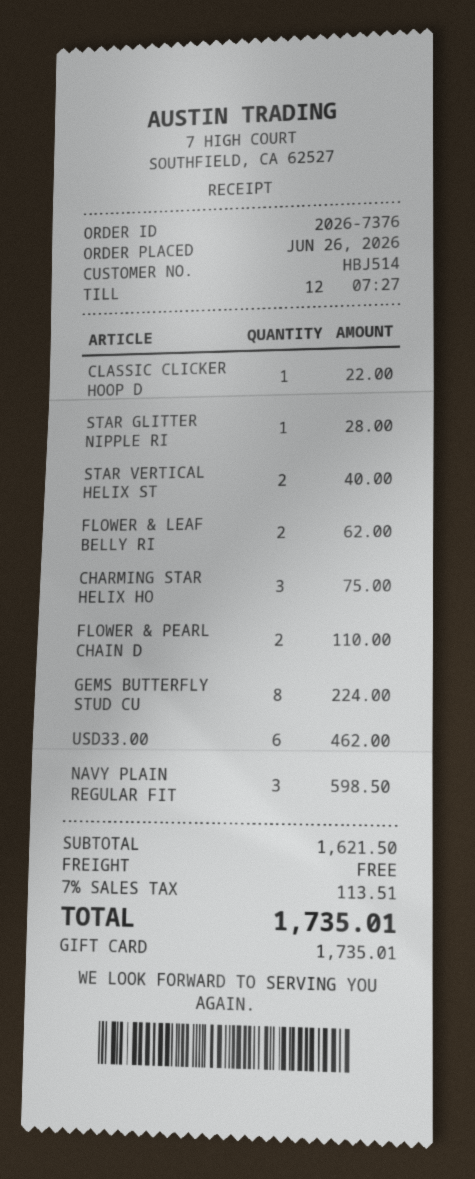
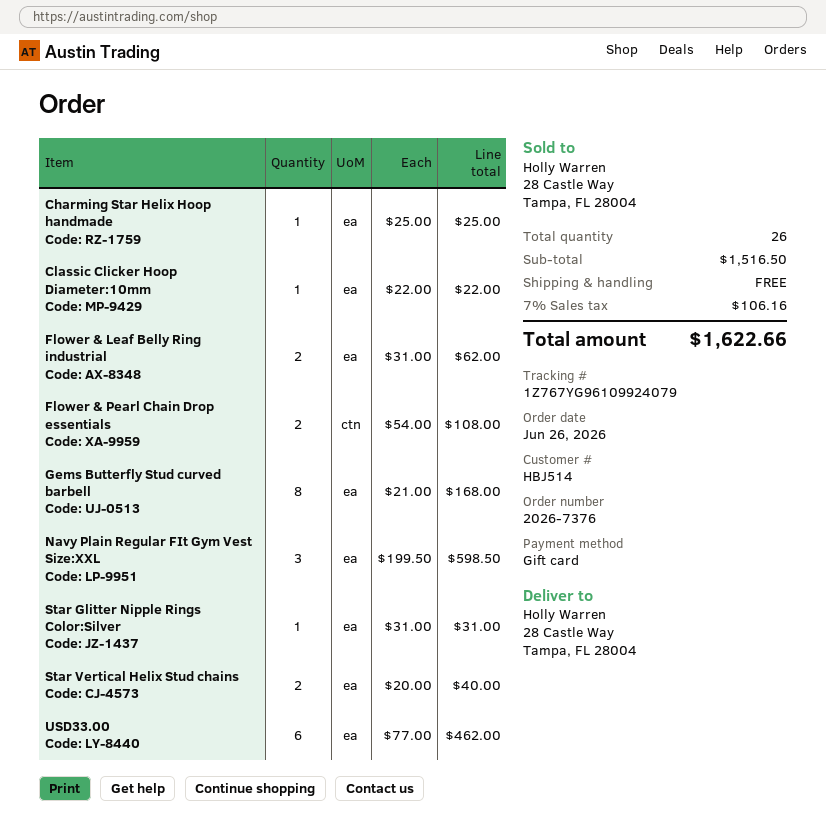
STAR GLITTER NIPPLE RI: 1 for 28.00 -> 1 for 31.00
CHARMING STAR HELIX HO: 3 for 75.00 -> 1 for 25.00
FLOWER & PEARL CHAIN D: 2 for 110.00 -> 2 for 108.00
GEMS BUTTERFLY STUD CU: 8 for 224.00 -> 8 for 168.00
subtotal: 1621.50 -> 1516.50
tax: 7% = 113.51 -> 7% = 106.16
total: 1735.01 -> 1622.66

